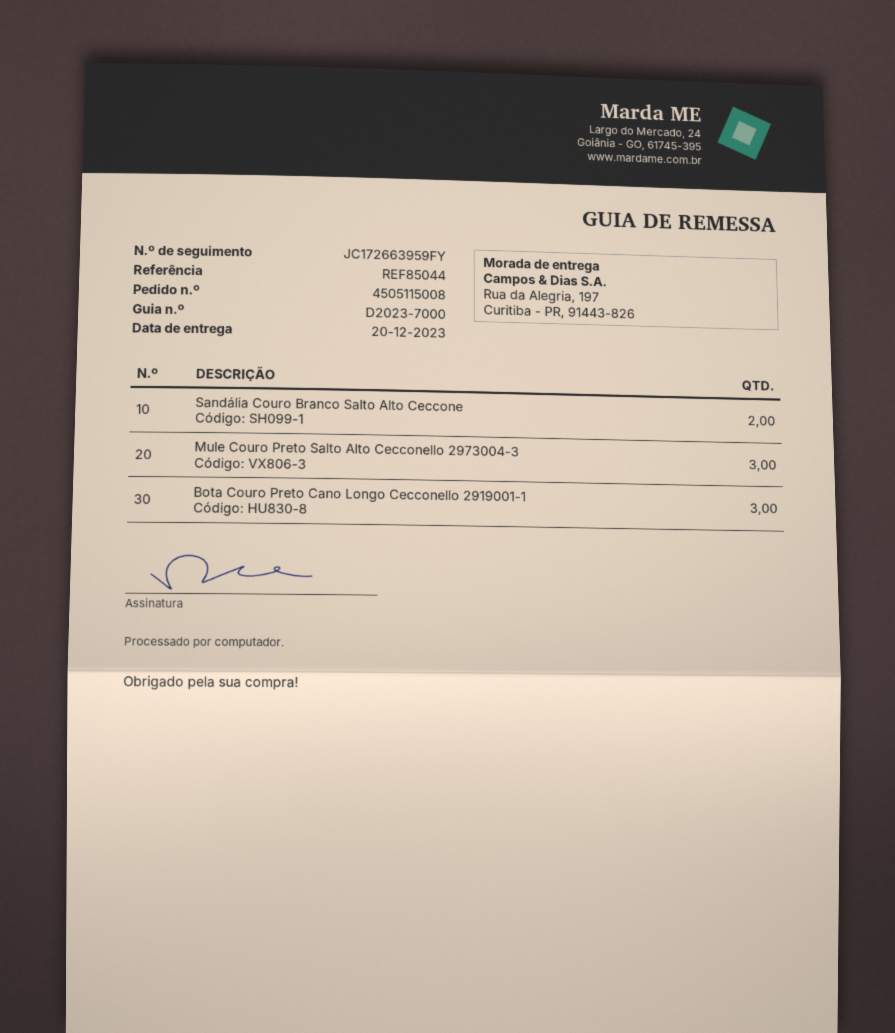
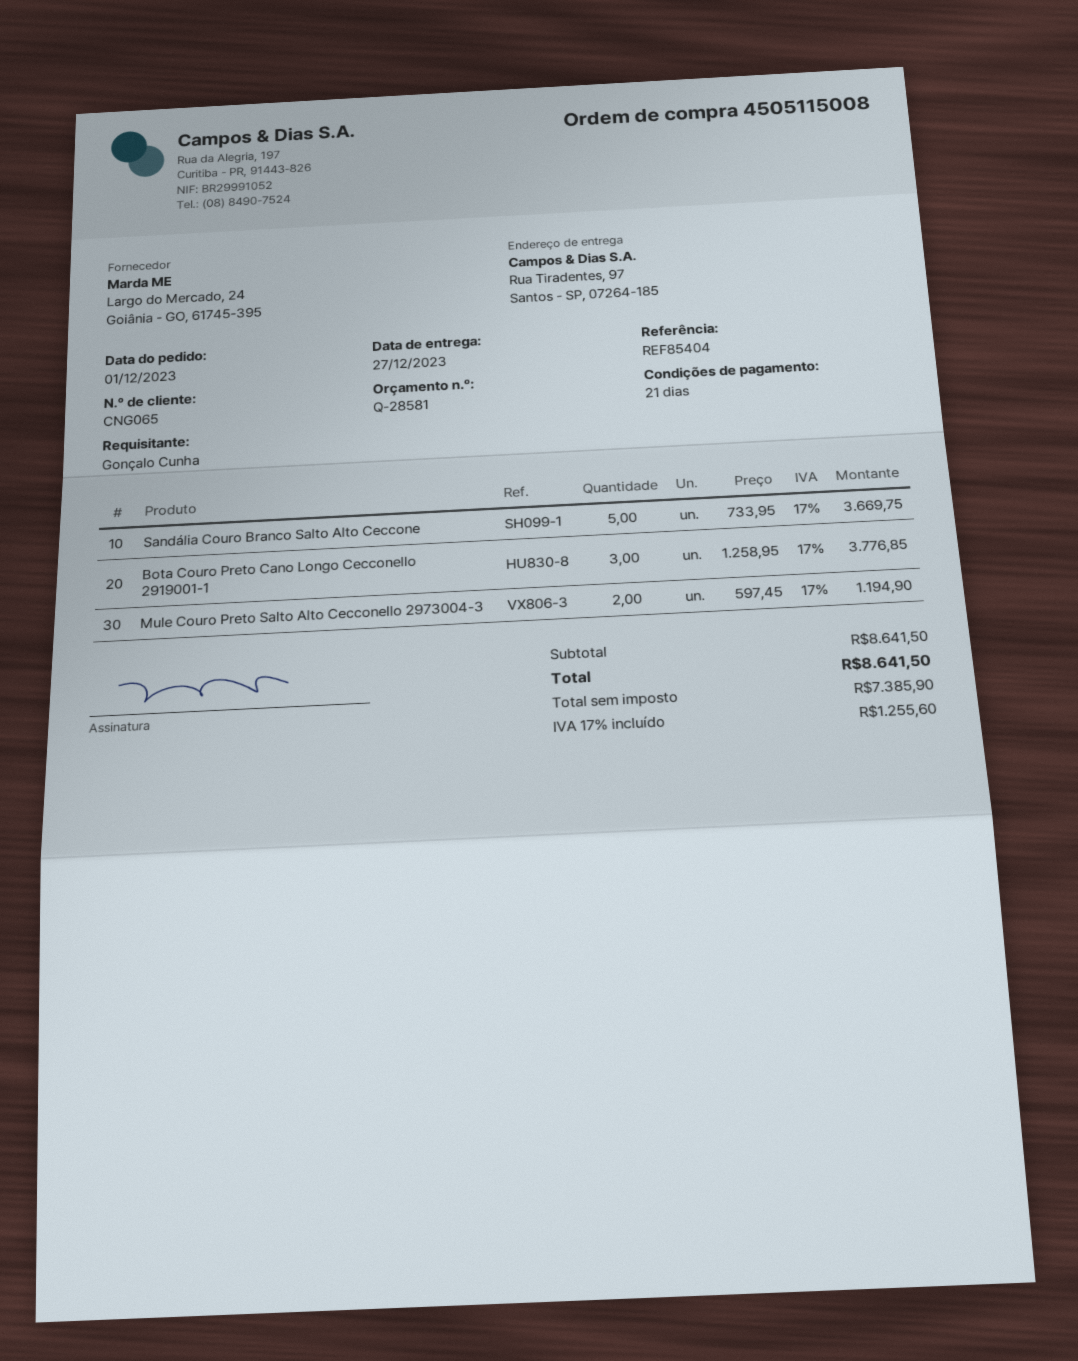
delivery date: 2023-12-20 -> 2023-12-27
reference: REF85044 -> REF85404
ship to: Rua da Alegria, 197, Curitiba - PR, 91443-826 -> Rua Tiradentes, 97, Santos - SP, 07264-185
Sandália Couro Branco Salto Alto Ceccone: 2 -> 5
Mule Couro Preto Salto Alto Cecconello 2973004-3: 3 -> 2

